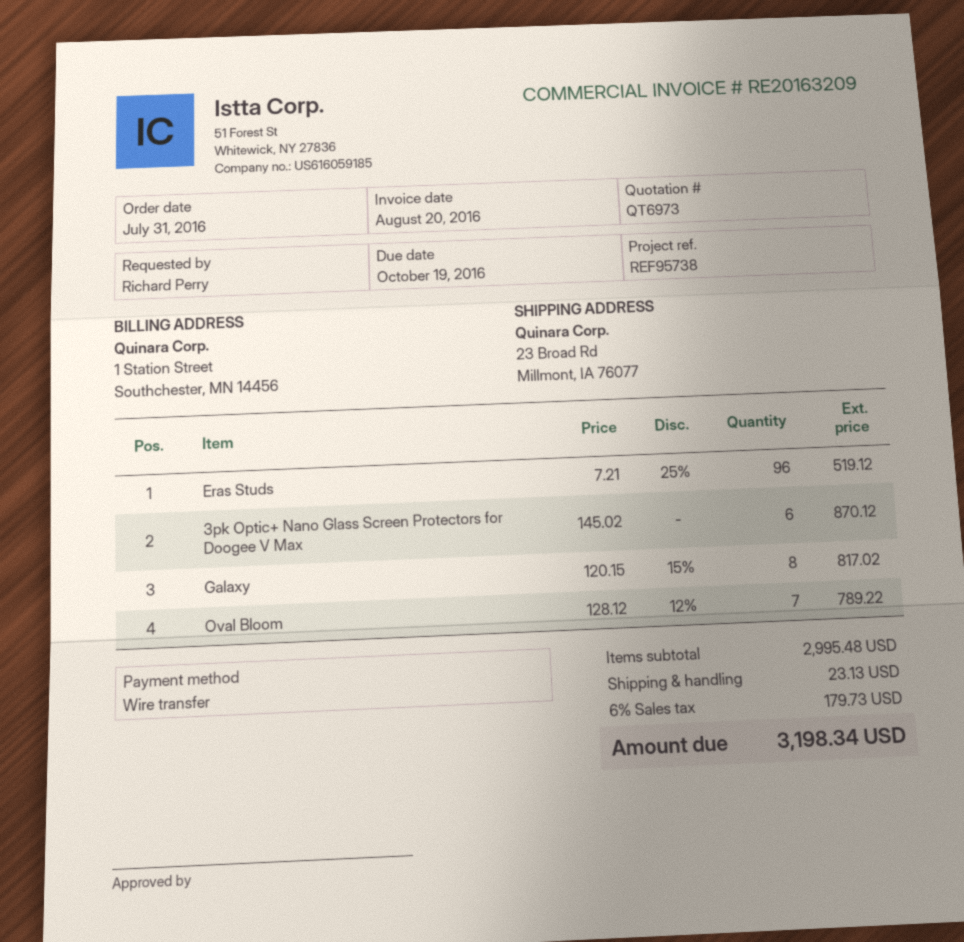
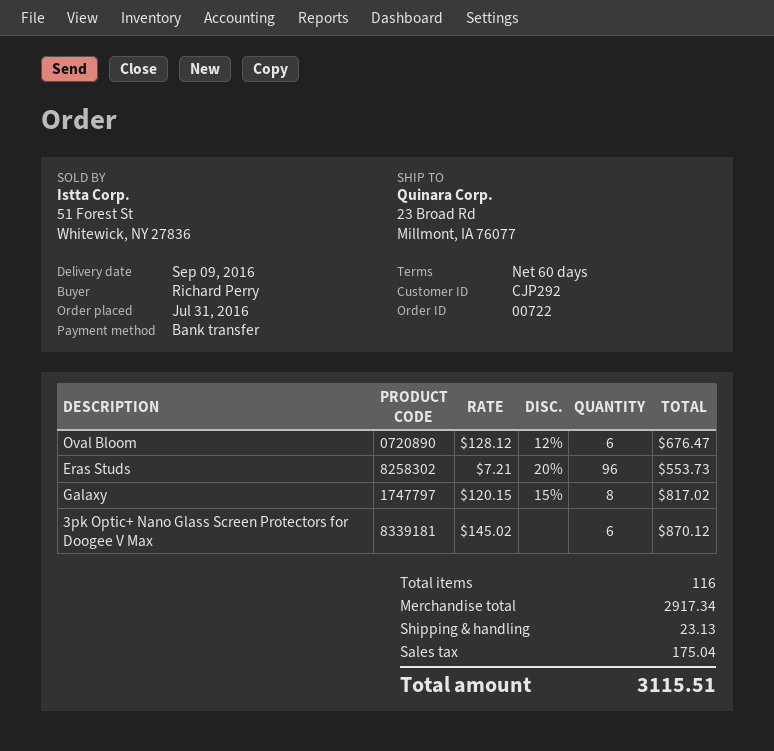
Eras Studs: 96 x 7.21 - 25% = 519.12 -> 96 x 7.21 - 20% = 553.73
Oval Bloom: 7 x 128.12 - 12% = 789.22 -> 6 x 128.12 - 12% = 676.47
subtotal: 2995.48 -> 2917.34
tax: 179.73 -> 175.04
total: 3198.34 -> 3115.51

